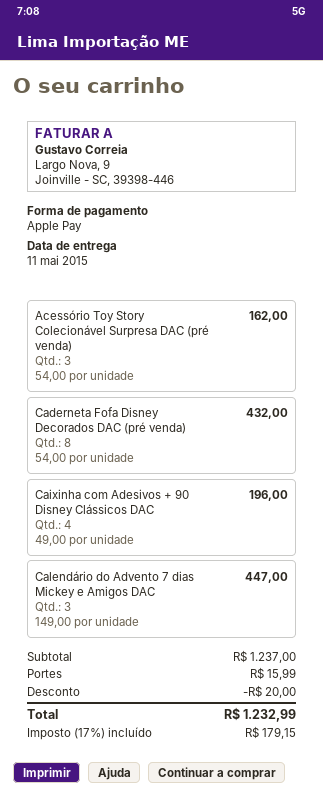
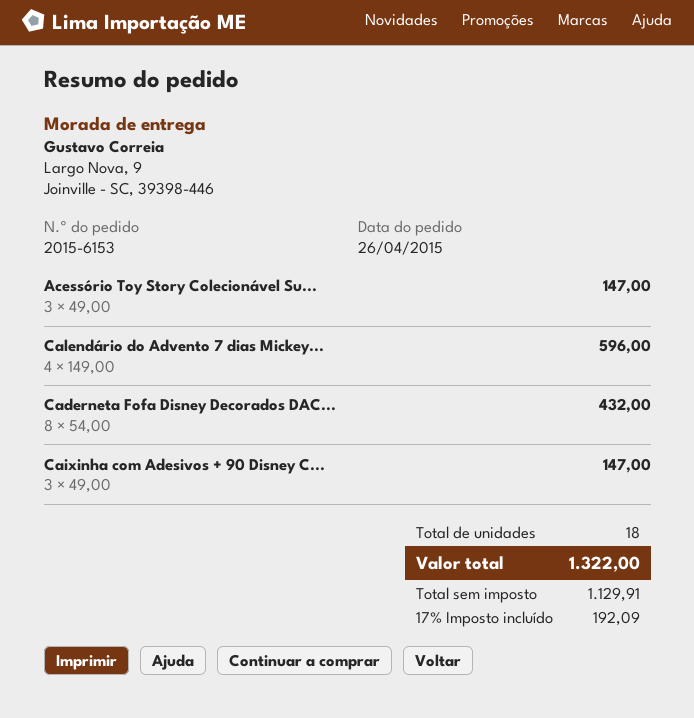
Acessório Toy Story Colecionável Surpresa DAC (pré venda): 3 x 54.00 = 162.00 -> 3 x 49.00 = 147.00
Caixinha com Adesivos + 90 Disney Clássicos DAC: 4 x 49.00 = 196.00 -> 3 x 49.00 = 147.00
Calendário do Advento 7 dias Mickey e Amigos DAC: 3 x 149.00 = 447.00 -> 4 x 149.00 = 596.00
discount: 20.00 -> none
shipping: 15.99 -> none
tax: 17% = 179.15 -> 17% = 192.09
total: 1232.99 -> 1322.00

